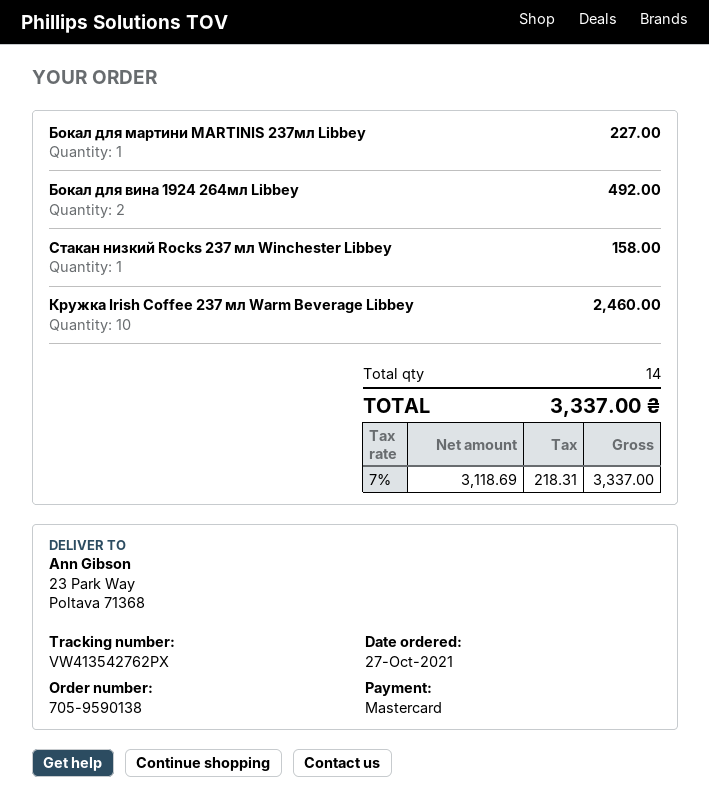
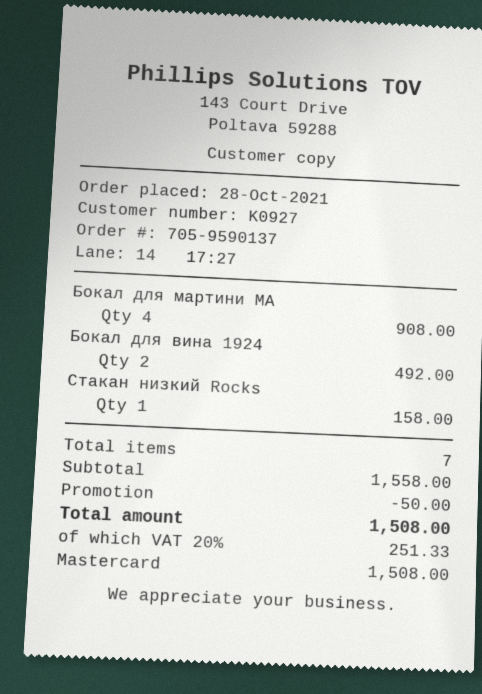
order number: 705-9590138 -> 705-9590137
order date: 2021-10-27 -> 2021-10-28
Бокал для мартини MARTINIS 237мл Libbey: 1 for 227.00 -> 4 for 908.00
Кружка Irish Coffee 237 мл Warm Beverage Libbey: 10 for 2460.00 -> none
total quantity: 14 -> 7
discount: none -> 50.00
tax: 7% = 218.31 -> 20% = 251.33
total: 3337.00 -> 1508.00

